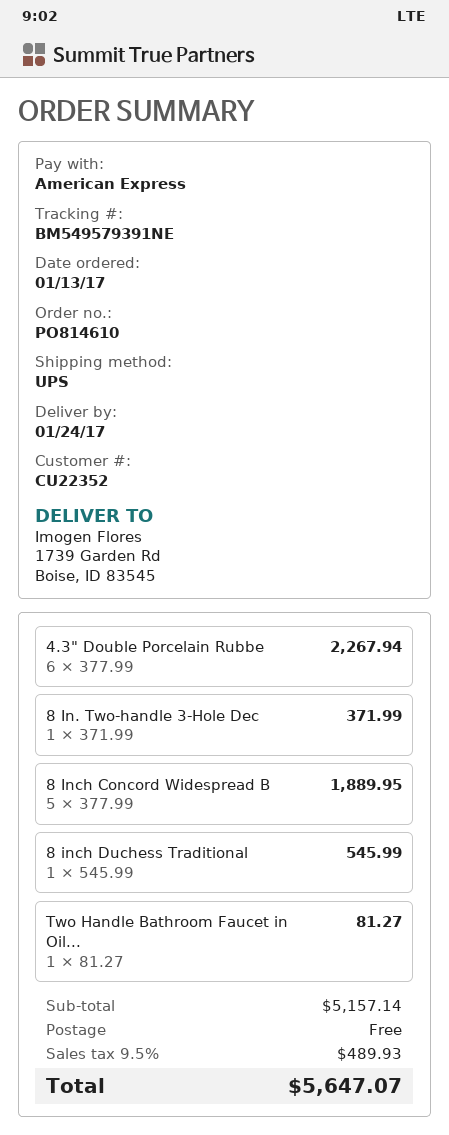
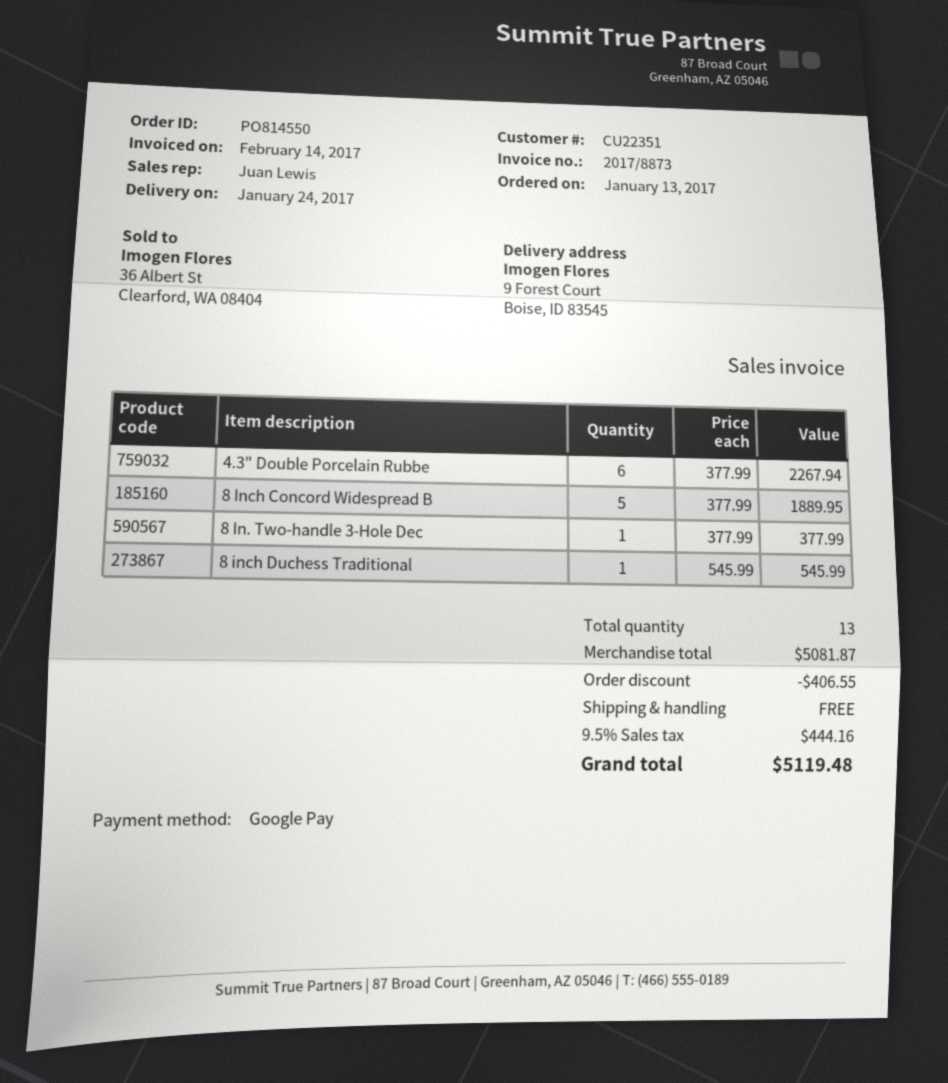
order number: PO814610 -> PO814550
customer number: CU22352 -> CU22351
payment method: American Express -> Google Pay
ship to: 1739 Garden Rd, Boise, ID 83545 -> 9 Forest Court, Boise, ID 83545
8 In. Two-handle 3-Hole Dec: 1 x 371.99 = 371.99 -> 1 x 377.99 = 377.99
Two Handle Bathroom Faucet in Oil...: 1 x 81.27 = 81.27 -> none
subtotal: 5157.14 -> 5081.87
discount: none -> 406.55
tax: 9.5% = 489.93 -> 9.5% = 444.16
total: 5647.07 -> 5119.48

